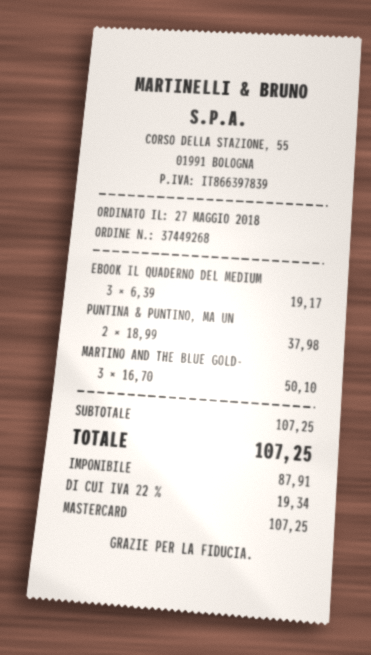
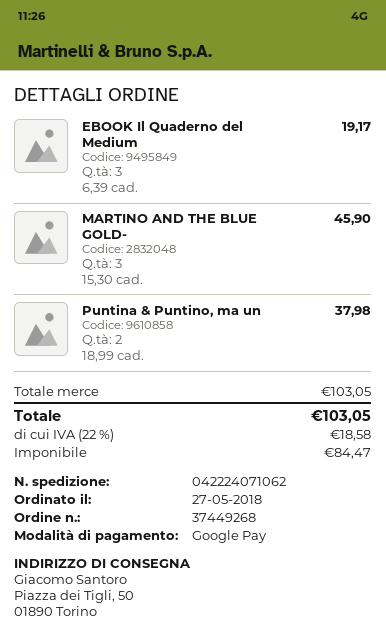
payment method: Mastercard -> Google Pay
MARTINO AND THE BLUE GOLD-: 3 x 16.70 = 50.10 -> 3 x 15.30 = 45.90
subtotal: 107.25 -> 103.05
net: 87.91 -> 84.47
tax: 22% = 19.34 -> 22% = 18.58
total: 107.25 -> 103.05

